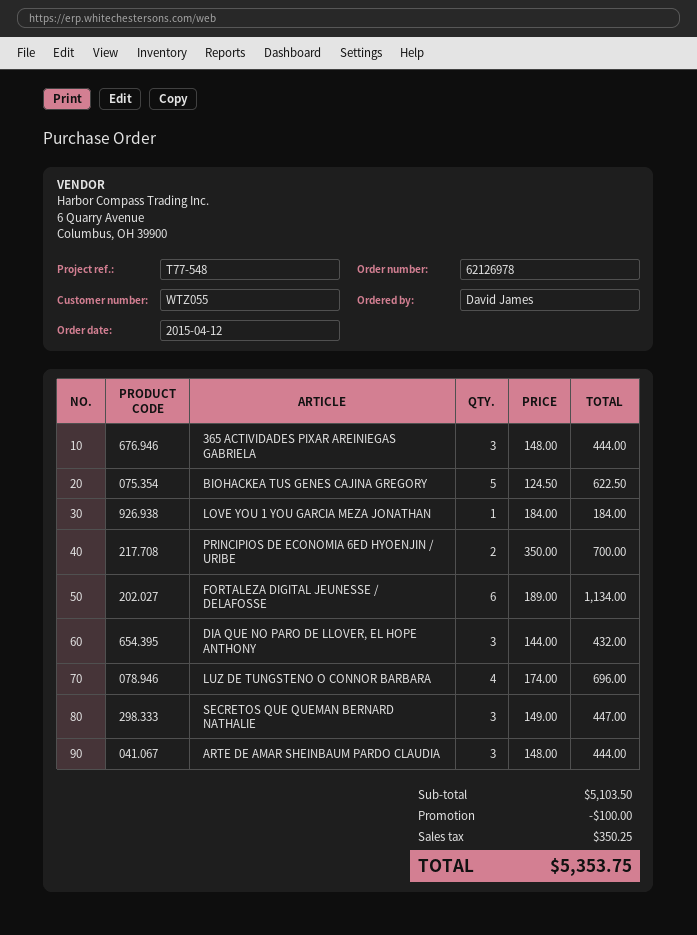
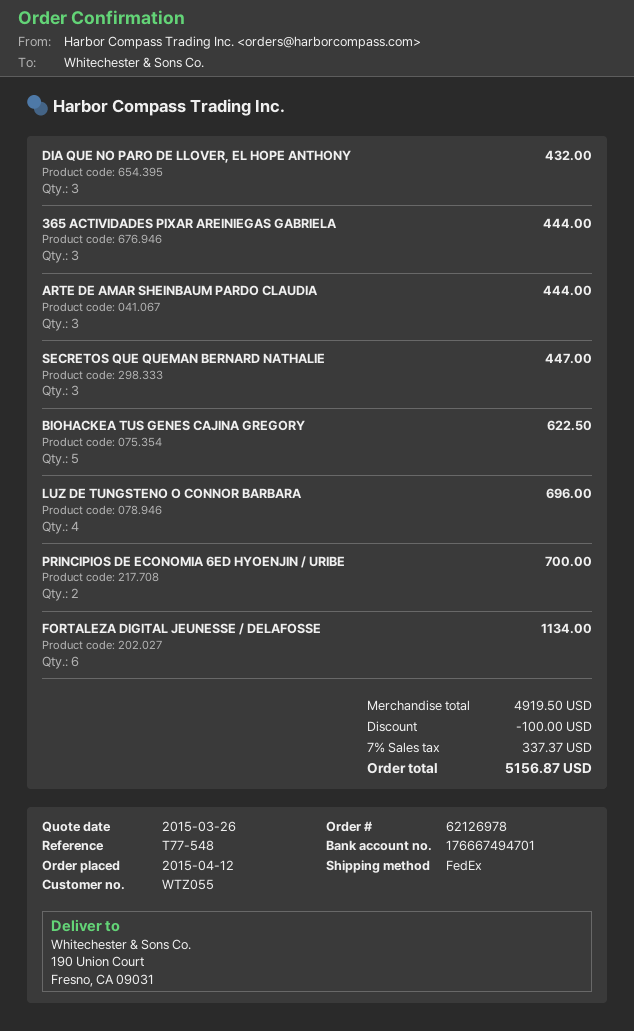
LOVE YOU 1 YOU GARCIA MEZA JONATHAN: 1 for 184.00 -> none
subtotal: 5103.50 -> 4919.50
tax: 350.25 -> 337.37
total: 5353.75 -> 5156.87

